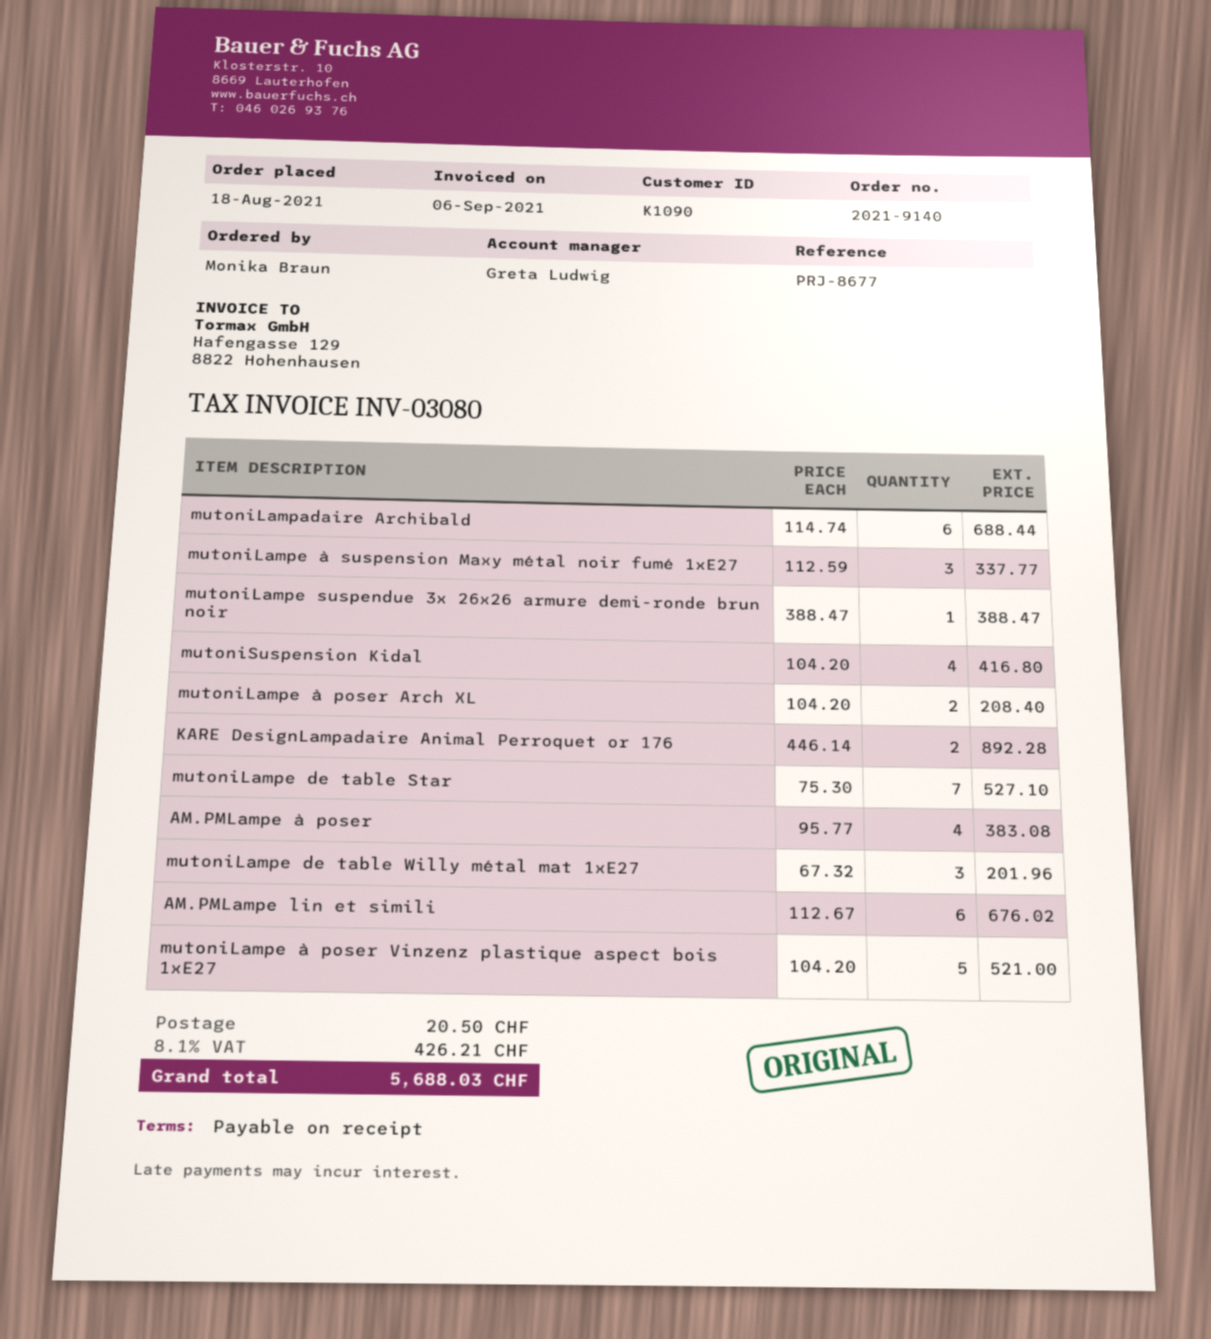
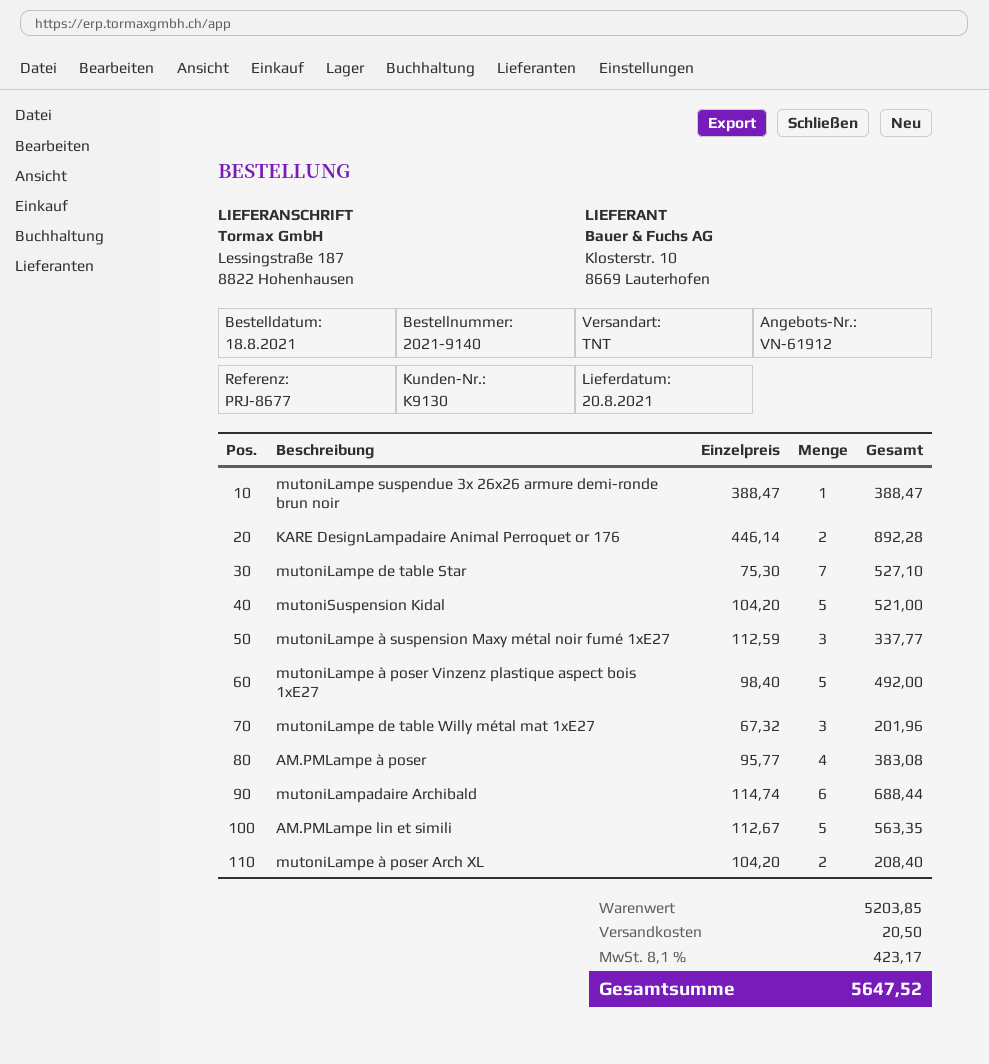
customer number: K1090 -> K9130
mutoniSuspension Kidal: 4 x 104.20 = 416.80 -> 5 x 104.20 = 521.00
AM.PMLampe lin et simili: 6 x 112.67 = 676.02 -> 5 x 112.67 = 563.35
mutoniLampe à poser Vinzenz plastique aspect bois 1xE27: 5 x 104.20 = 521.00 -> 5 x 98.40 = 492.00
tax: 8.1% = 426.21 -> 8.1% = 423.17
total: 5688.03 -> 5647.52

